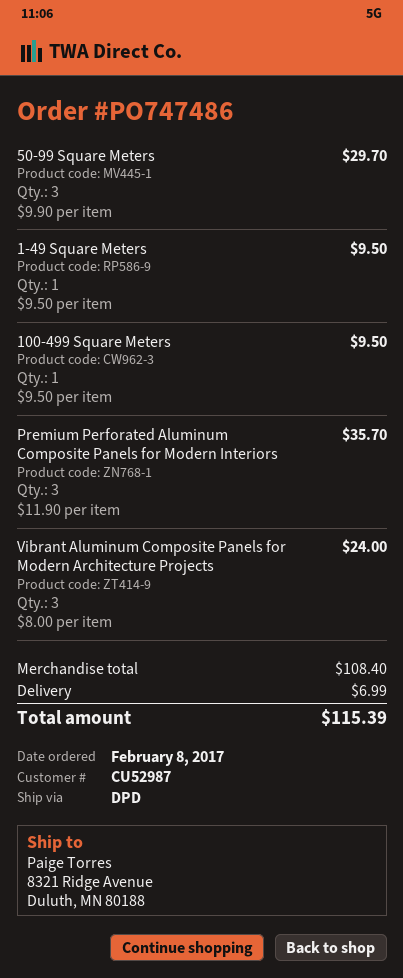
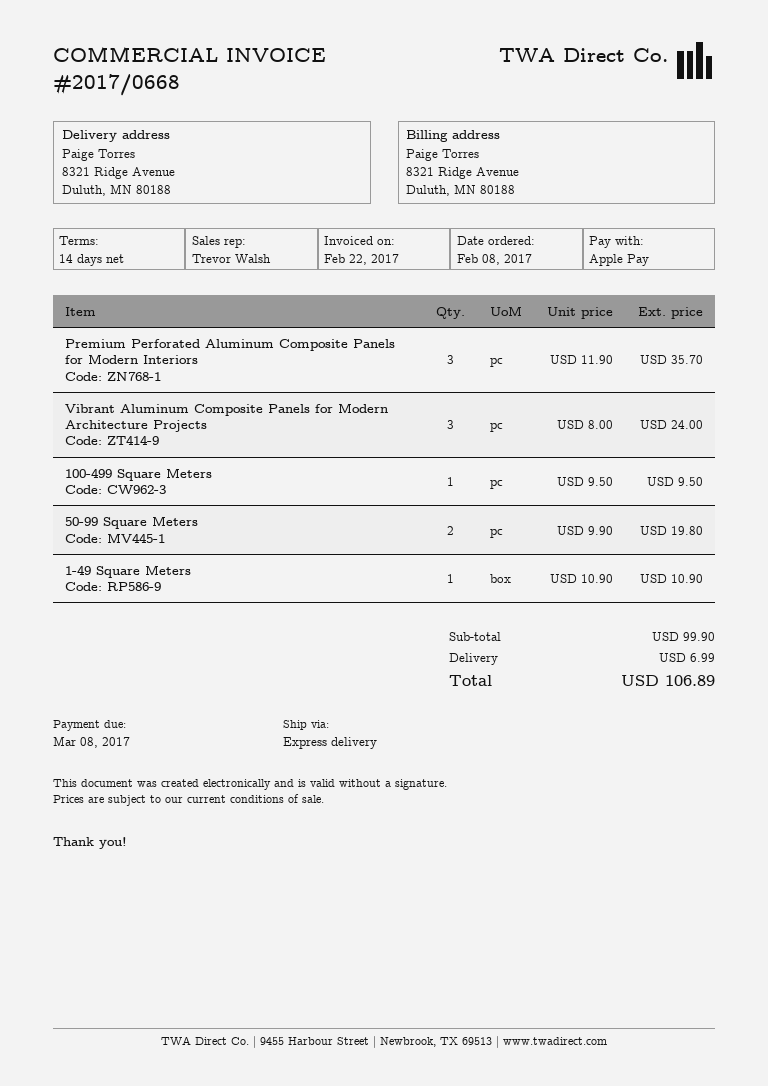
shipping method: DPD -> express
50-99 Square Meters: 3 x 9.90 = 29.70 -> 2 x 9.90 = 19.80
1-49 Square Meters: 1 x 9.50 = 9.50 -> 1 x 10.90 = 10.90
subtotal: 108.40 -> 99.90
total: 115.39 -> 106.89

